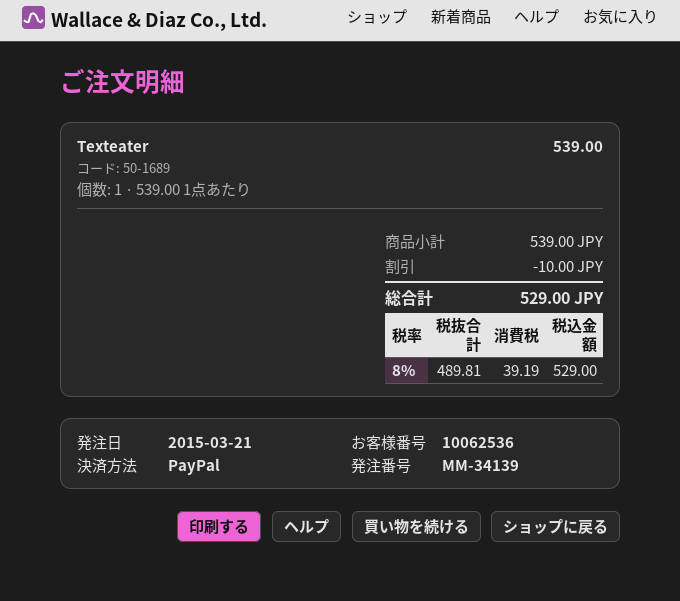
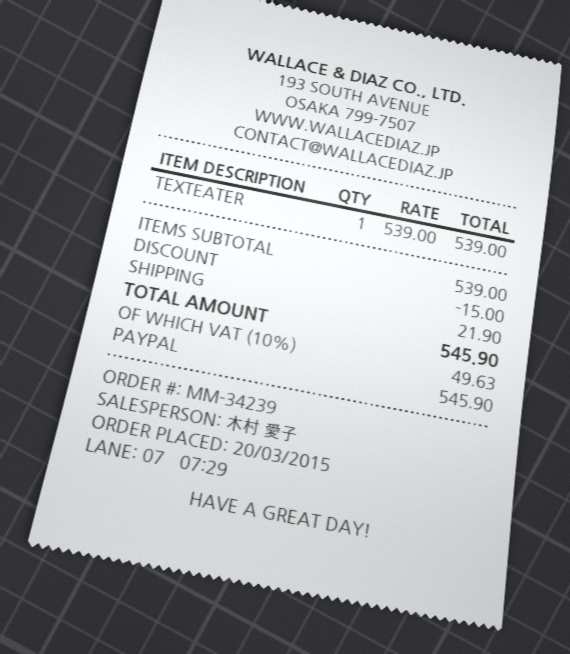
order number: MM-34139 -> MM-34239
order date: 2015-03-21 -> 2015-03-20
discount: 10.00 -> 15.00
shipping: none -> 21.90
tax: 8% = 39.19 -> 10% = 49.63
total: 529.00 -> 545.90

